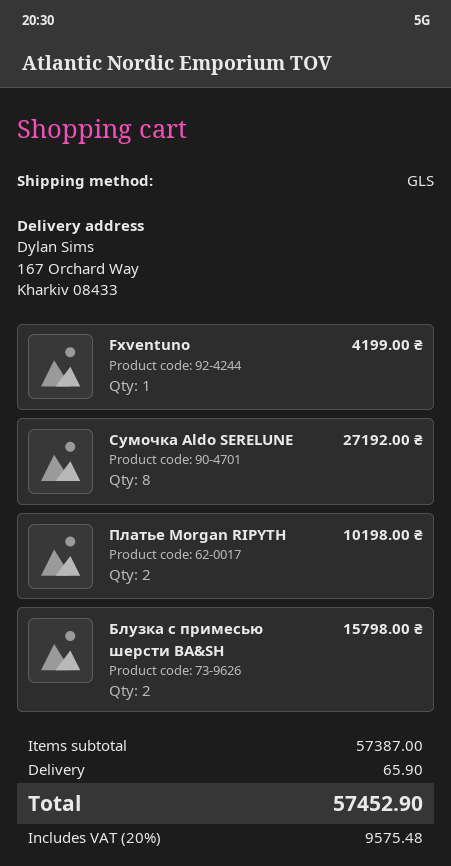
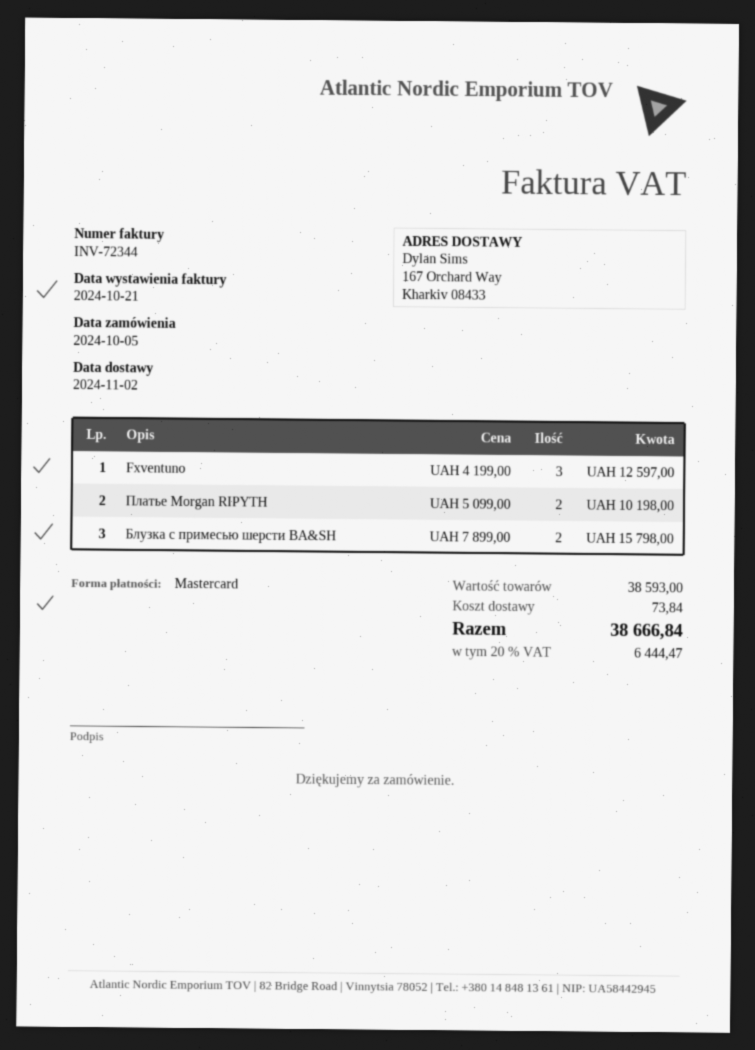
Fxventuno: 1 for 4199.00 -> 3 for 12597.00
Сумочка Aldo SERELUNE: 8 for 27192.00 -> none
subtotal: 57387.00 -> 38593.00
shipping: 65.90 -> 73.84
tax: 20% = 9575.48 -> 20% = 6444.47
total: 57452.90 -> 38666.84

